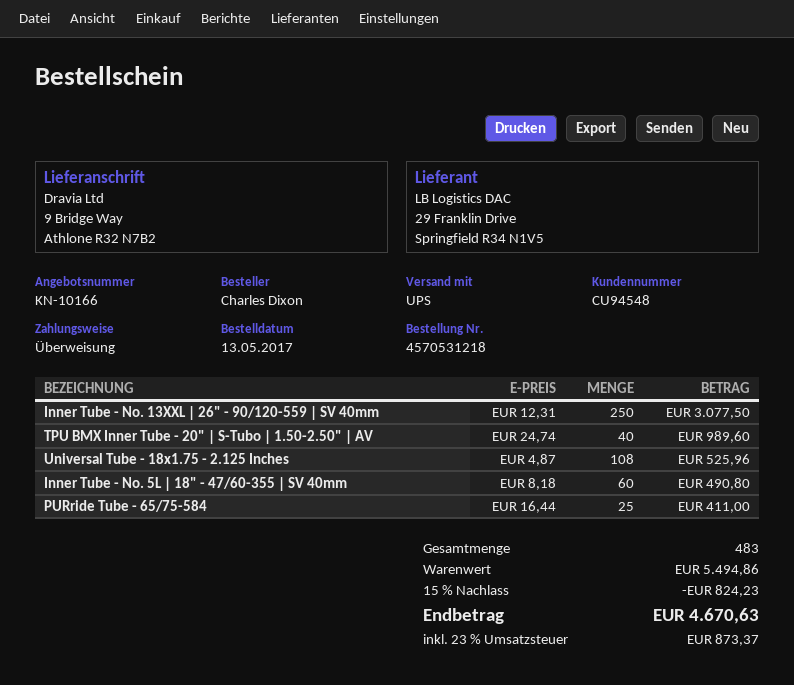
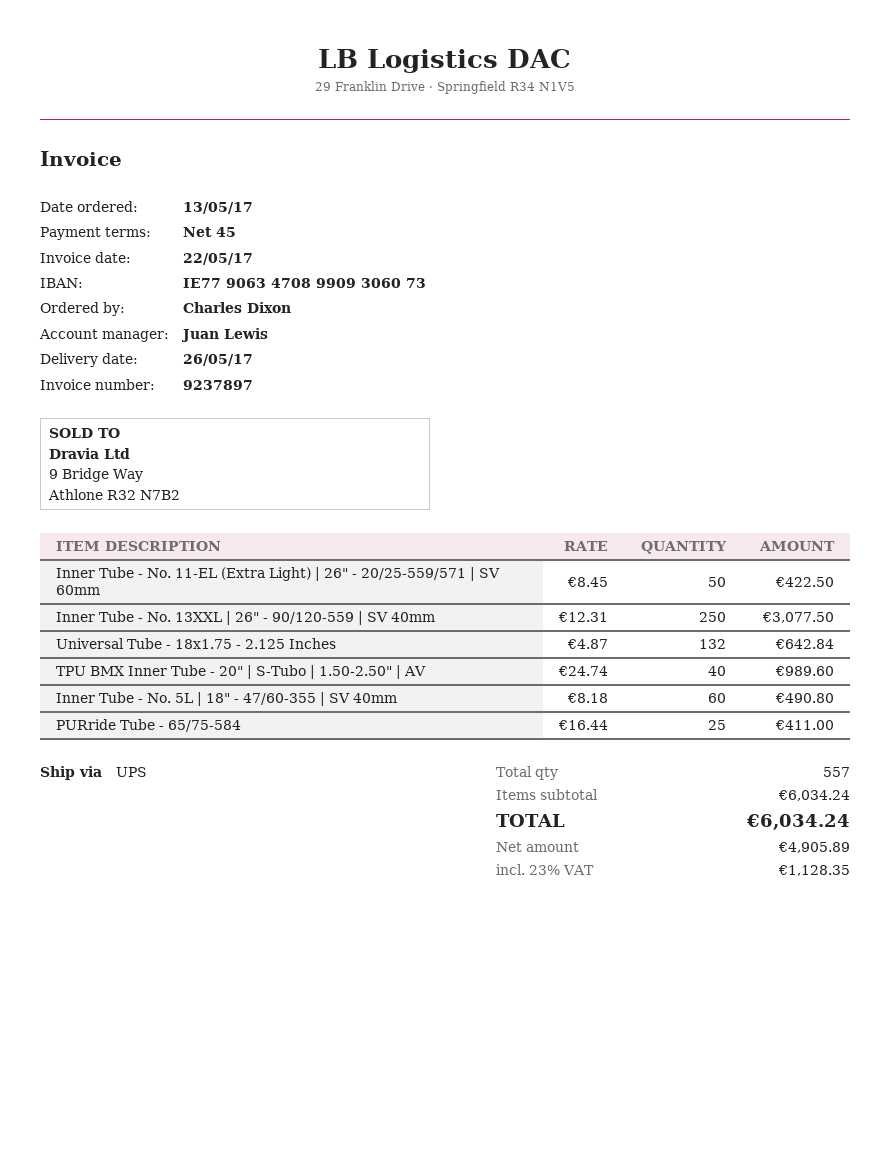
Universal Tube - 18x1.75 - 2.125 Inches: 108 x 4.87 = 525.96 -> 132 x 4.87 = 642.84
Inner Tube - No. 11-EL (Extra Light) | 26" - 20/25-559/571 | SV 60mm: none -> 50 x 8.45 = 422.50
total quantity: 483 -> 557
subtotal: 5494.86 -> 6034.24
discount: 15% = 824.23 -> none
tax: 23% = 873.37 -> 23% = 1128.35
total: 4670.63 -> 6034.24

